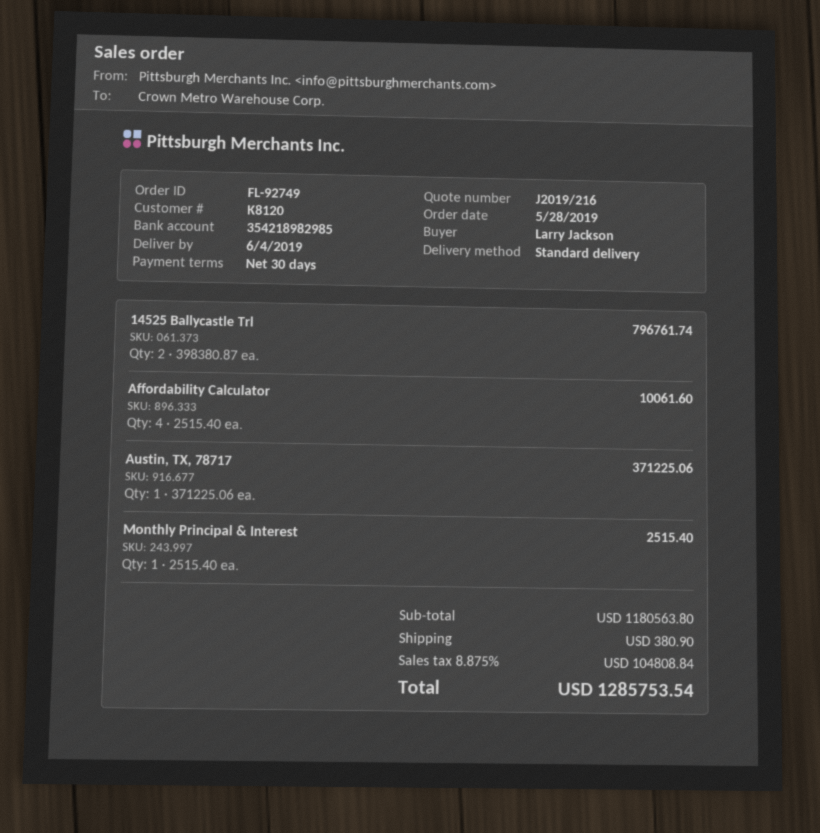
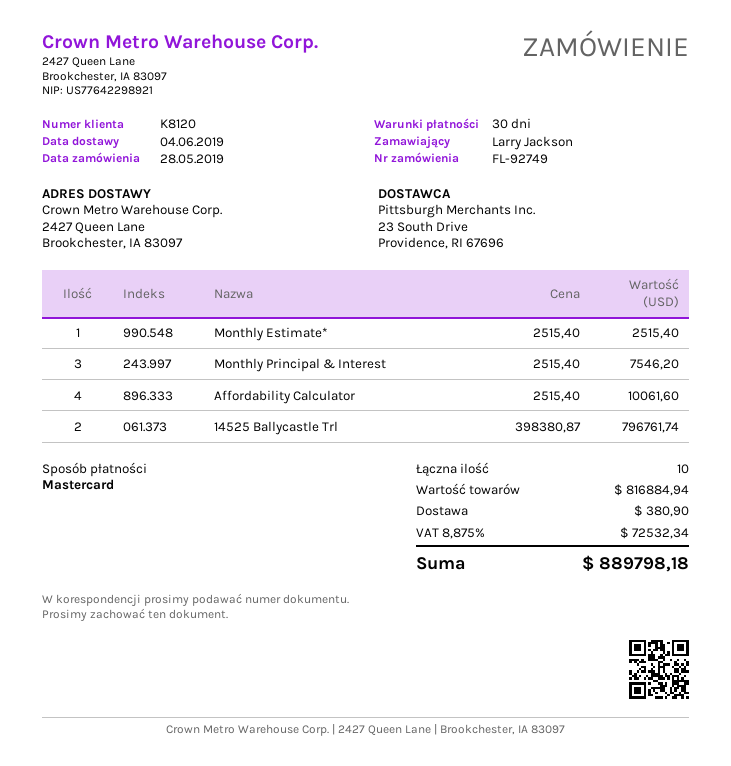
Austin, TX, 78717: 1 x 371225.06 = 371225.06 -> none
Monthly Principal & Interest: 1 x 2515.40 = 2515.40 -> 3 x 2515.40 = 7546.20
Monthly Estimate*: none -> 1 x 2515.40 = 2515.40
subtotal: 1180563.80 -> 816884.94
tax: 8.875% = 104808.84 -> 8.875% = 72532.34
total: 1285753.54 -> 889798.18

